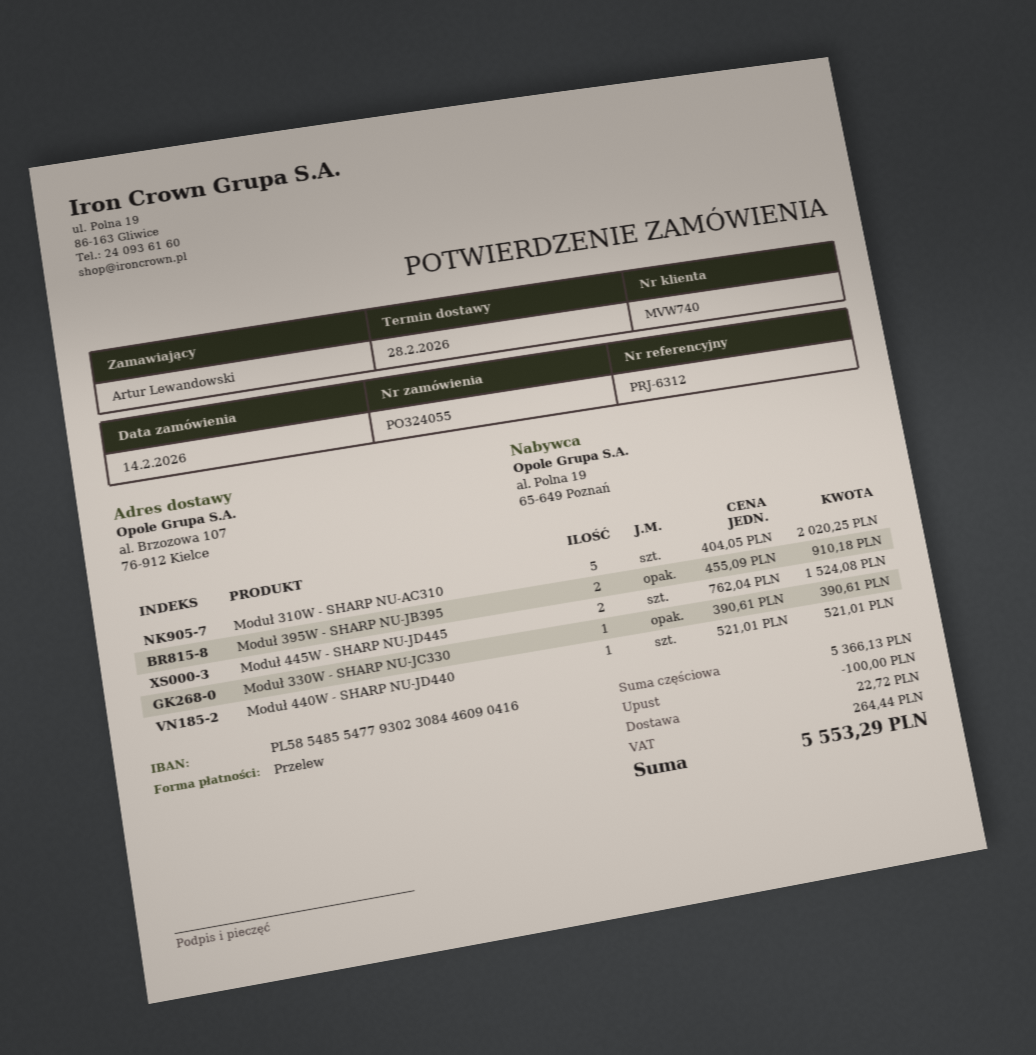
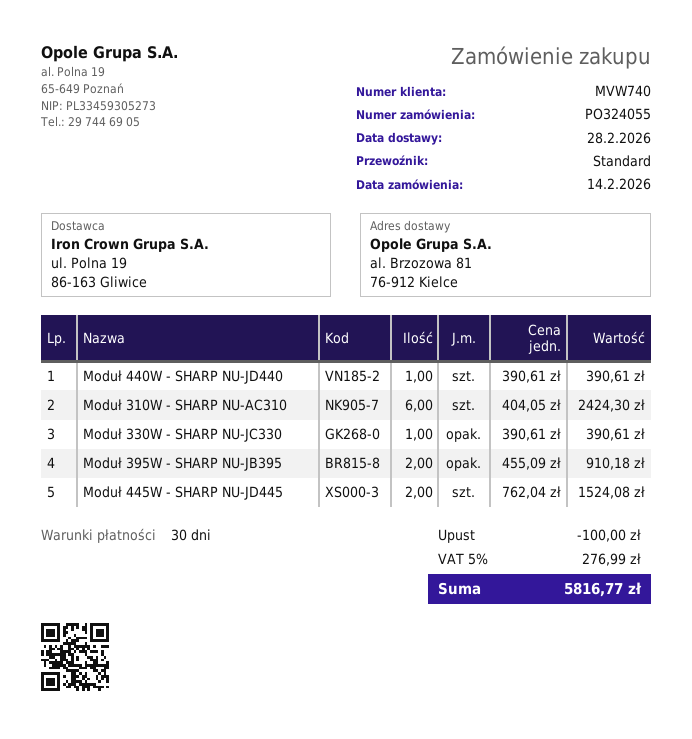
ship to: al. Brzozowa 107, 76-912 Kielce -> al. Brzozowa 81, 76-912 Kielce
Moduł 310W - SHARP NU-AC310: 5 x 404.05 = 2020.25 -> 6 x 404.05 = 2424.30
Moduł 440W - SHARP NU-JD440: 1 x 521.01 = 521.01 -> 1 x 390.61 = 390.61
shipping: 22.72 -> none
tax: 264.44 -> 276.99
total: 5553.29 -> 5816.77

